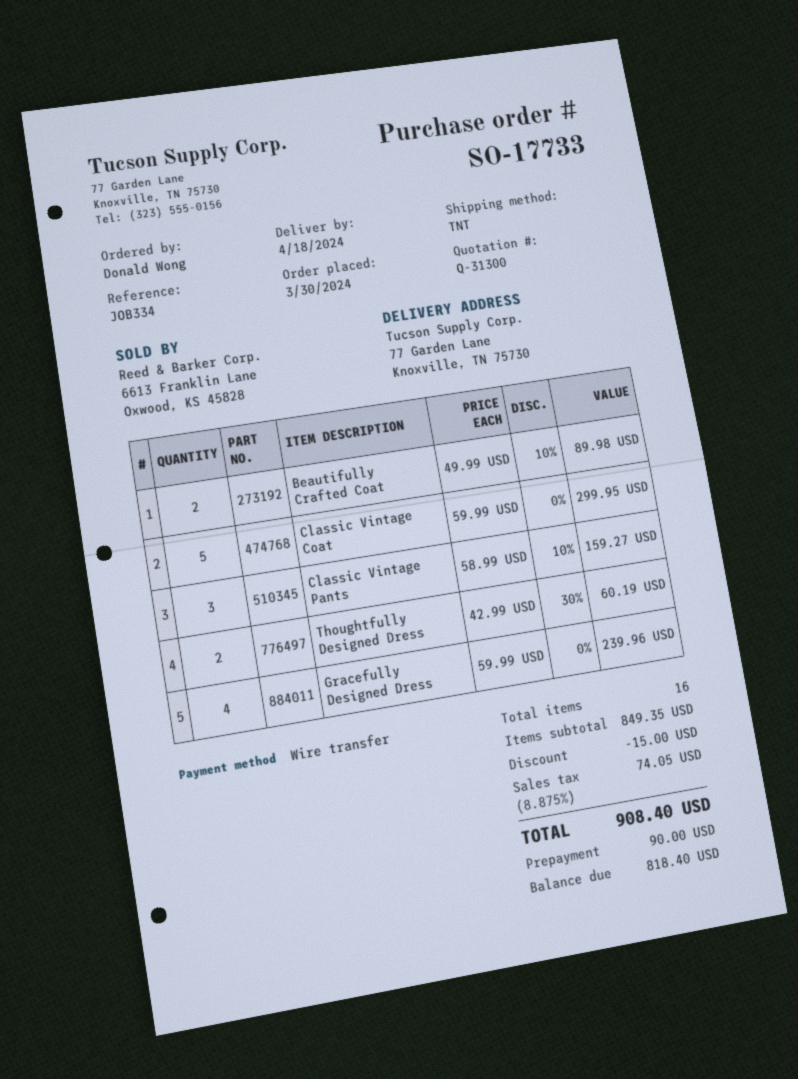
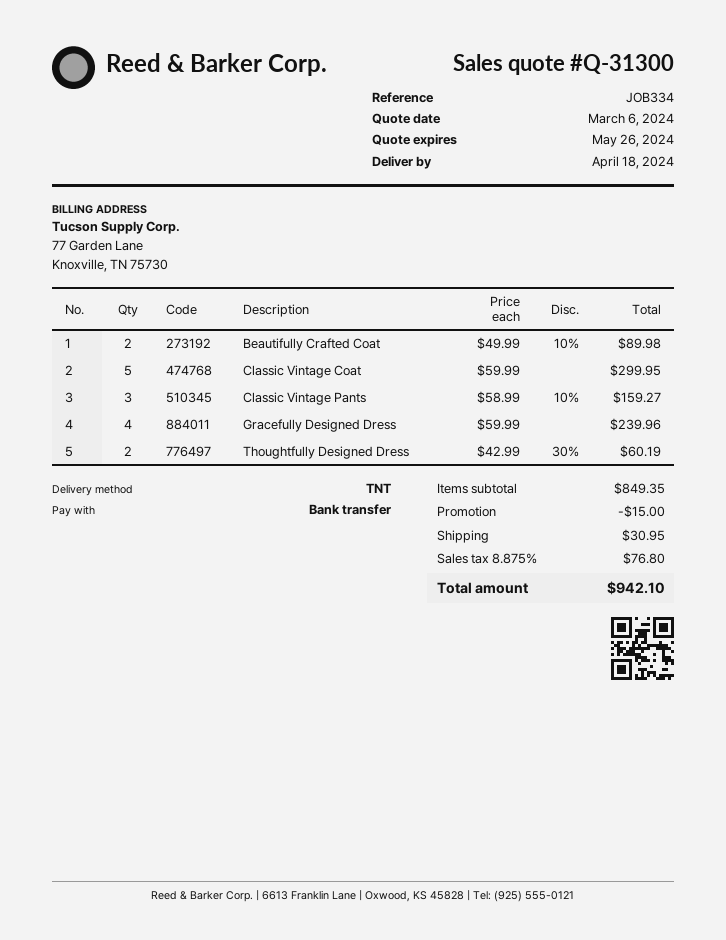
shipping: none -> 30.95
tax: 8.875% = 74.05 -> 8.875% = 76.80
total: 908.40 -> 942.10

